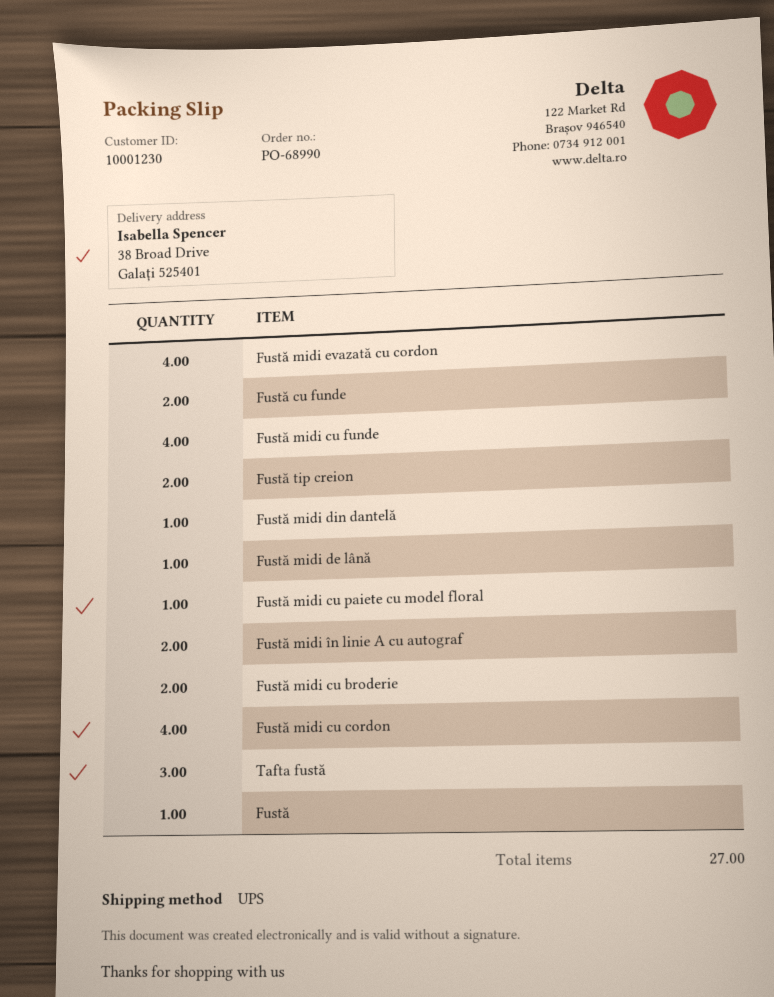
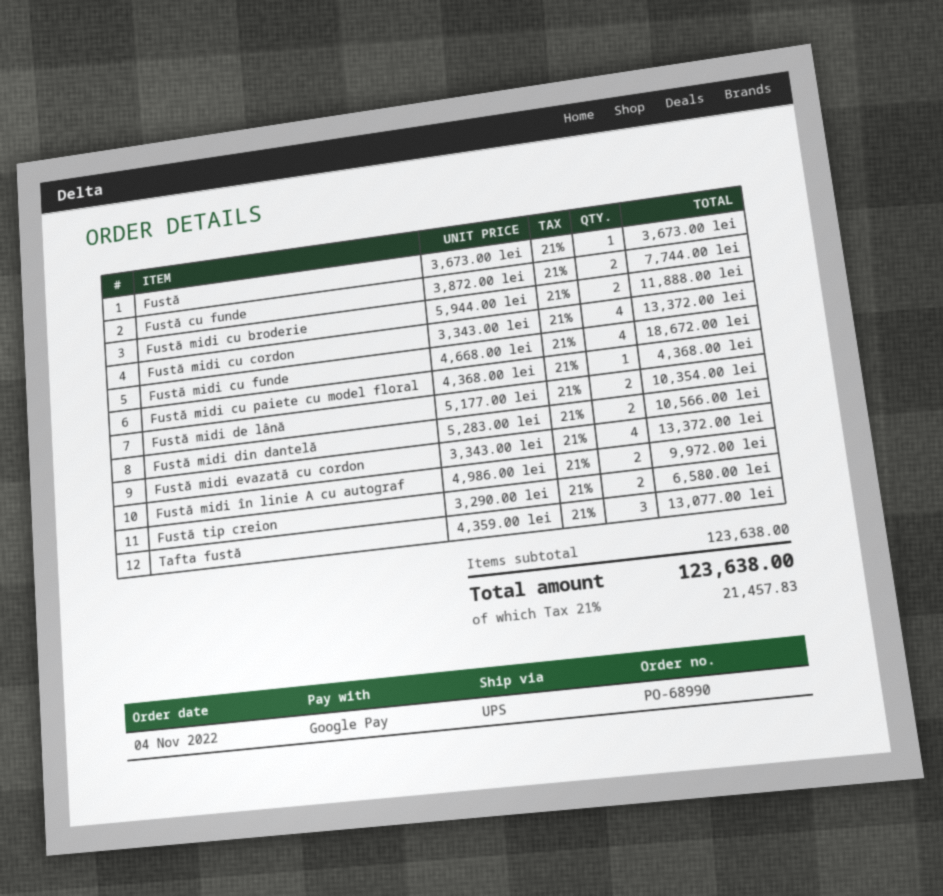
Fustă midi din dantelă: 1 -> 2
Fustă midi de lână: 1 -> 2

